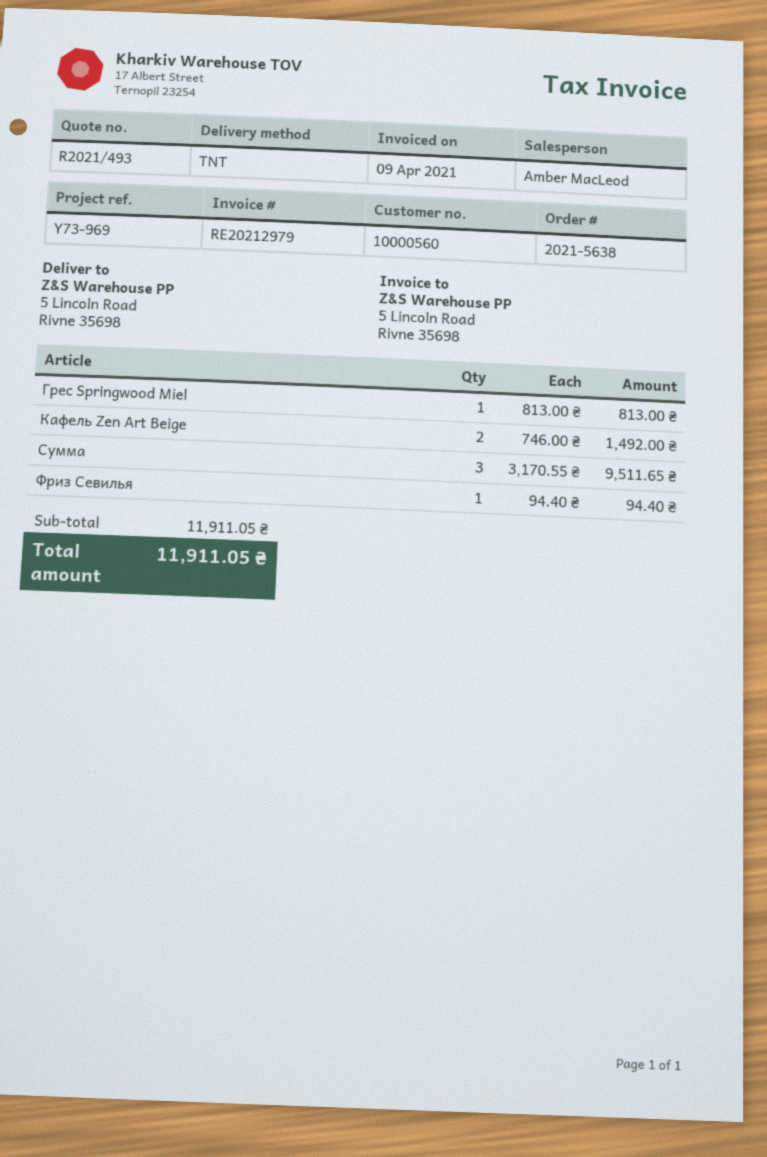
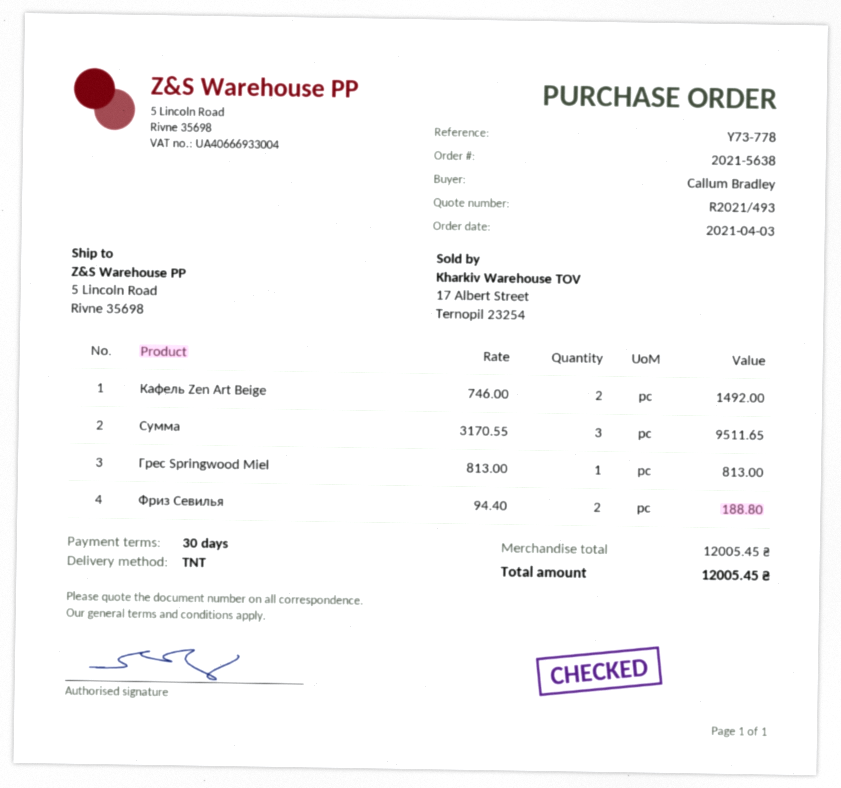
reference: Y73-969 -> Y73-778
Фриз Севилья: 1 x 94.40 = 94.40 -> 2 x 94.40 = 188.80
subtotal: 11911.05 -> 12005.45
total: 11911.05 -> 12005.45

